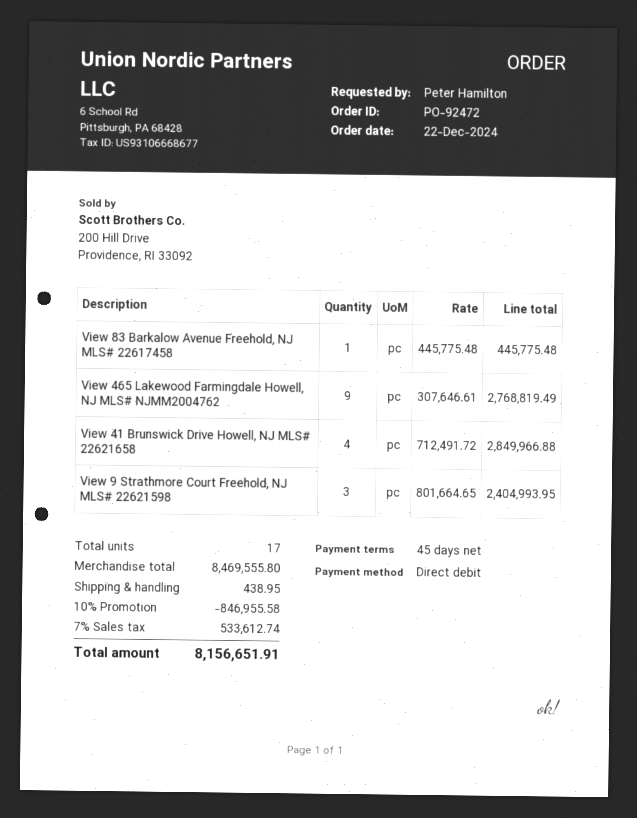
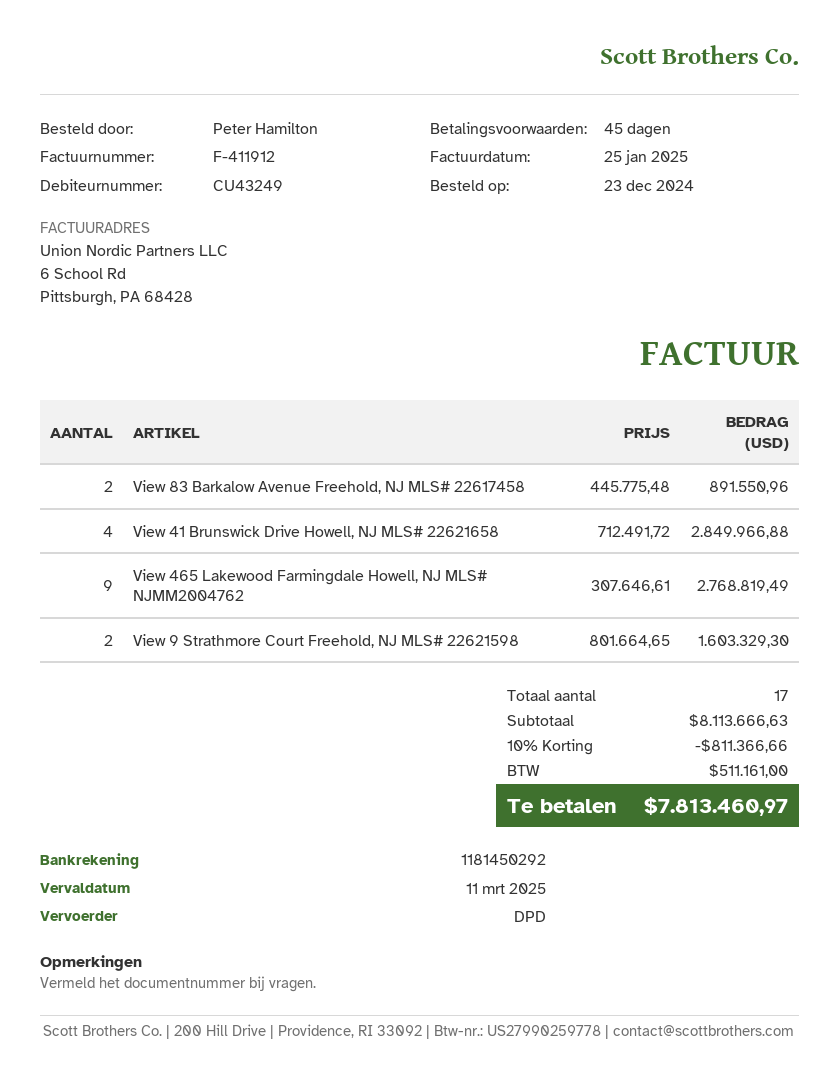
order date: 2024-12-22 -> 2024-12-23
View 83 Barkalow Avenue Freehold, NJ MLS# 22617458: 1 x 445775.48 = 445775.48 -> 2 x 445775.48 = 891550.96
View 9 Strathmore Court Freehold, NJ MLS# 22621598: 3 x 801664.65 = 2404993.95 -> 2 x 801664.65 = 1603329.30
subtotal: 8469555.80 -> 8113666.63
discount: 10% = 846955.58 -> 10% = 811366.66
shipping: 438.95 -> none
tax: 533612.74 -> 511161.00
total: 8156651.91 -> 7813460.97

